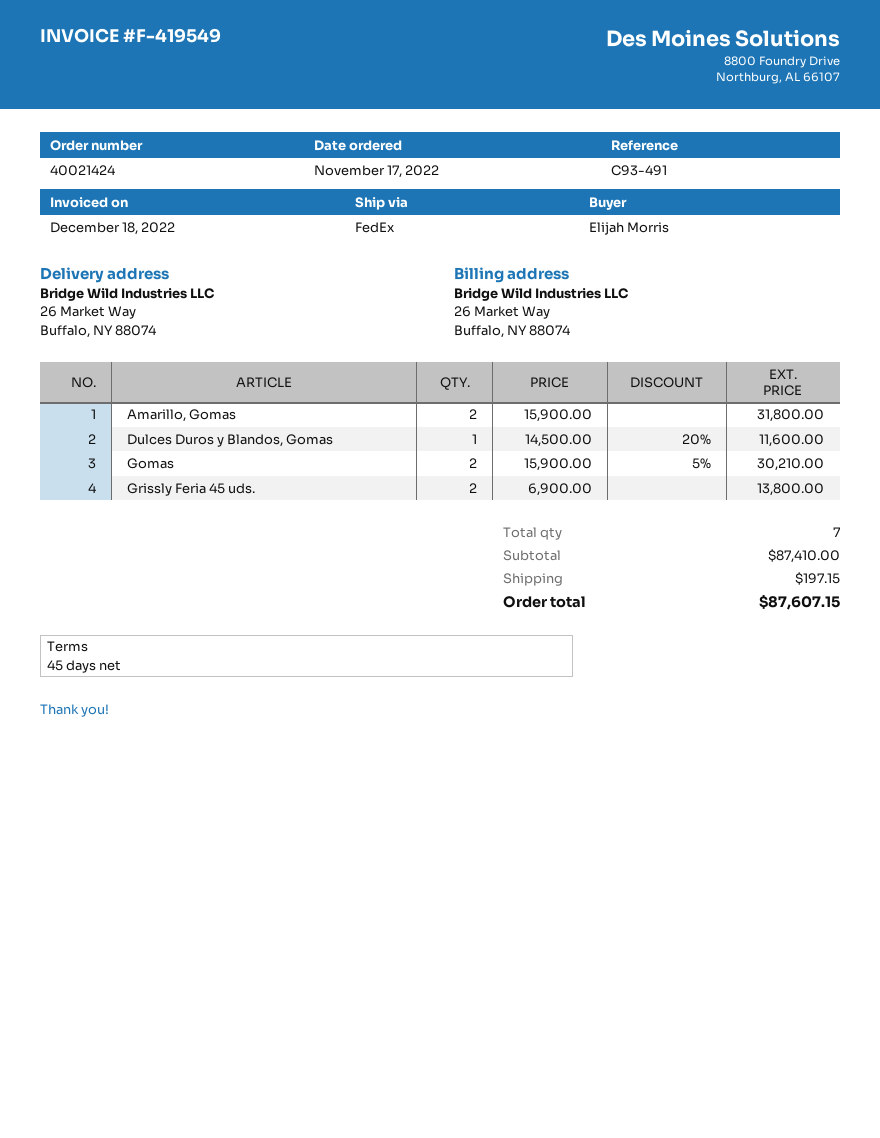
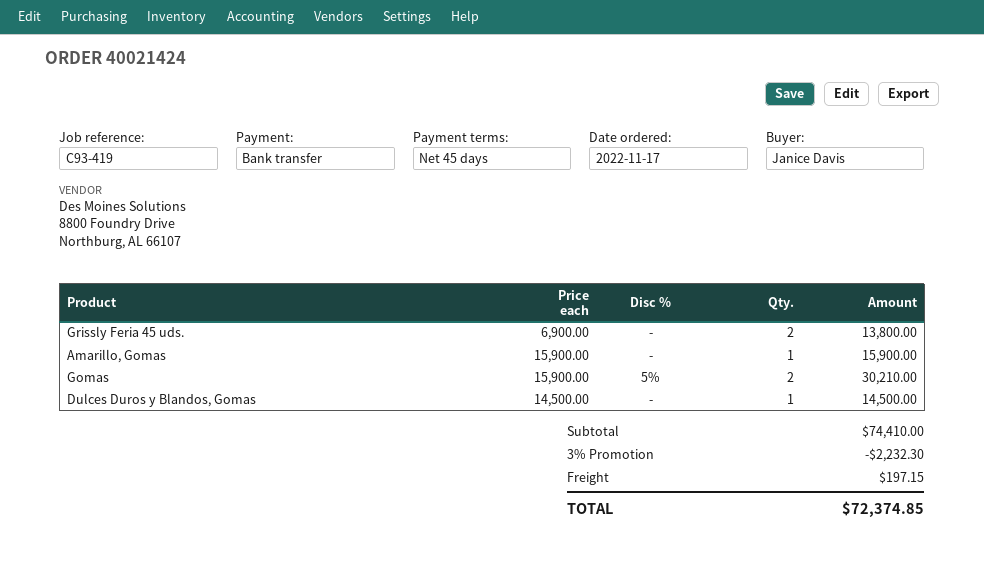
reference: C93-491 -> C93-419
ordered by: Elijah Morris -> Janice Davis
Amarillo, Gomas: 2 x 15900.00 = 31800.00 -> 1 x 15900.00 = 15900.00
Dulces Duros y Blandos, Gomas: 1 x 14500.00 - 20% = 11600.00 -> 1 x 14500.00 = 14500.00
subtotal: 87410.00 -> 74410.00
discount: none -> 3% = 2232.30
total: 87607.15 -> 72374.85

